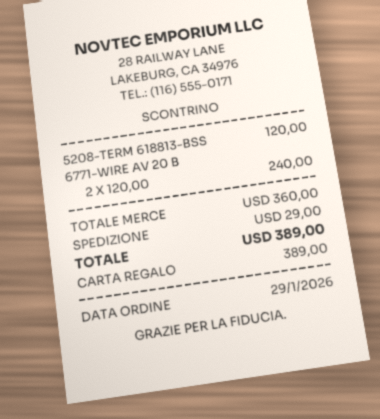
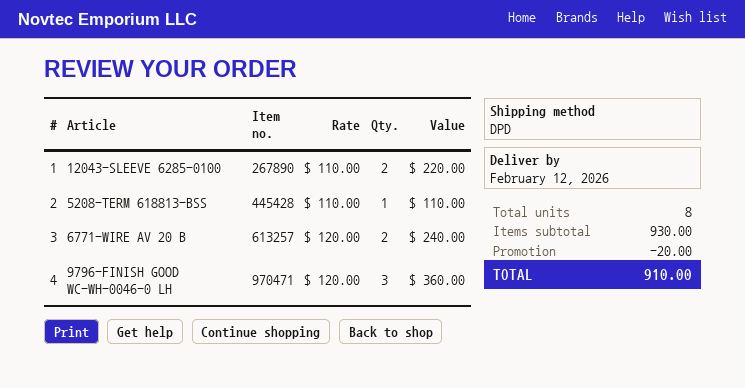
5208-TERM 618813-BSS: 1 x 120.00 = 120.00 -> 1 x 110.00 = 110.00
12043-SLEEVE 6285-0100: none -> 2 x 110.00 = 220.00
9796-FINISH GOOD WC-WH-0046-0 LH: none -> 3 x 120.00 = 360.00
subtotal: 360.00 -> 930.00
discount: none -> 20.00
shipping: 29.00 -> none
total: 389.00 -> 910.00

